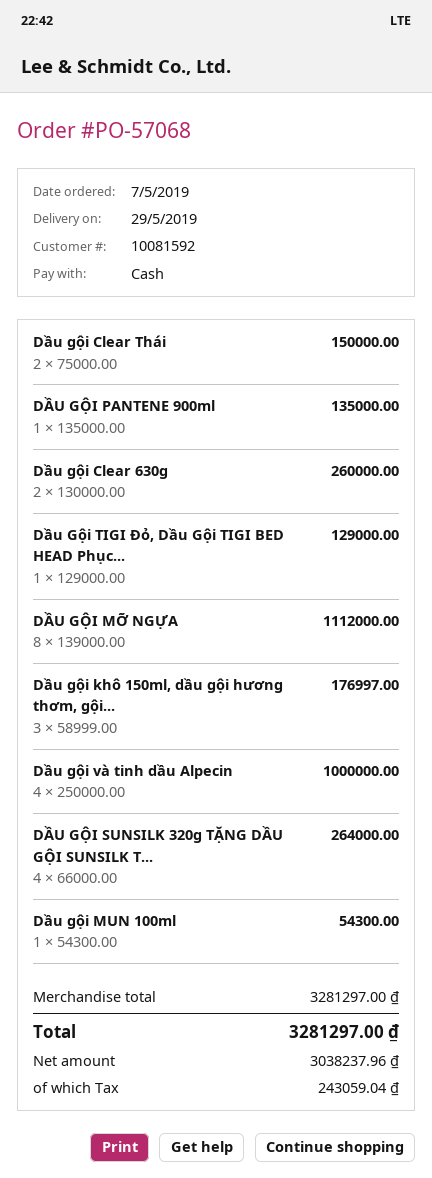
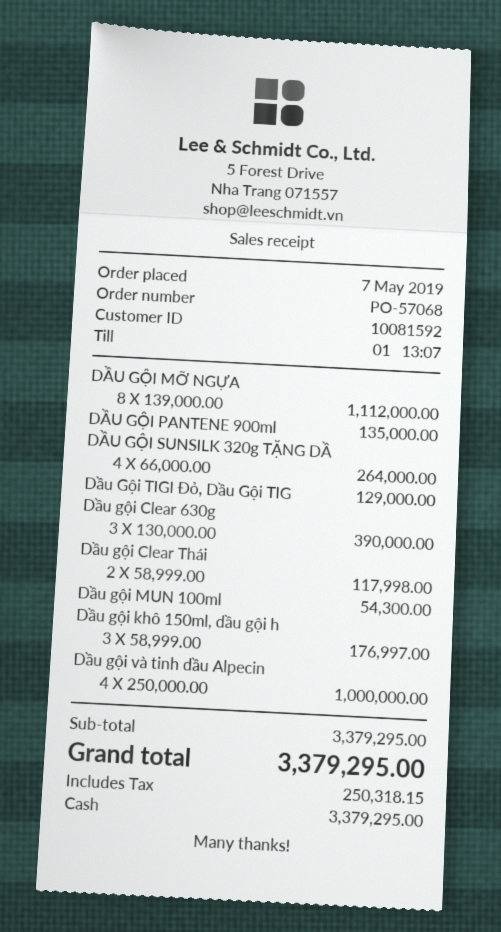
Dầu gội Clear Thái: 2 x 75000.00 = 150000.00 -> 2 x 58999.00 = 117998.00
Dầu gội Clear 630g: 2 x 130000.00 = 260000.00 -> 3 x 130000.00 = 390000.00
subtotal: 3281297.00 -> 3379295.00
tax: 243059.04 -> 250318.15
total: 3281297.00 -> 3379295.00

